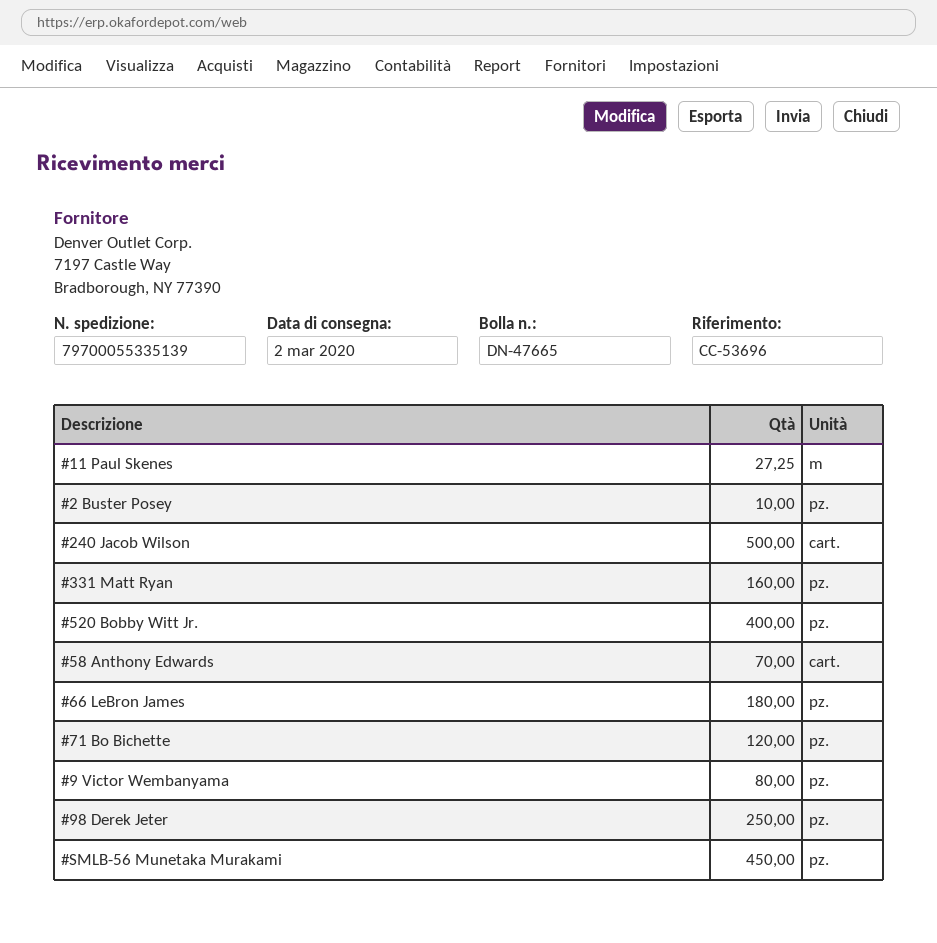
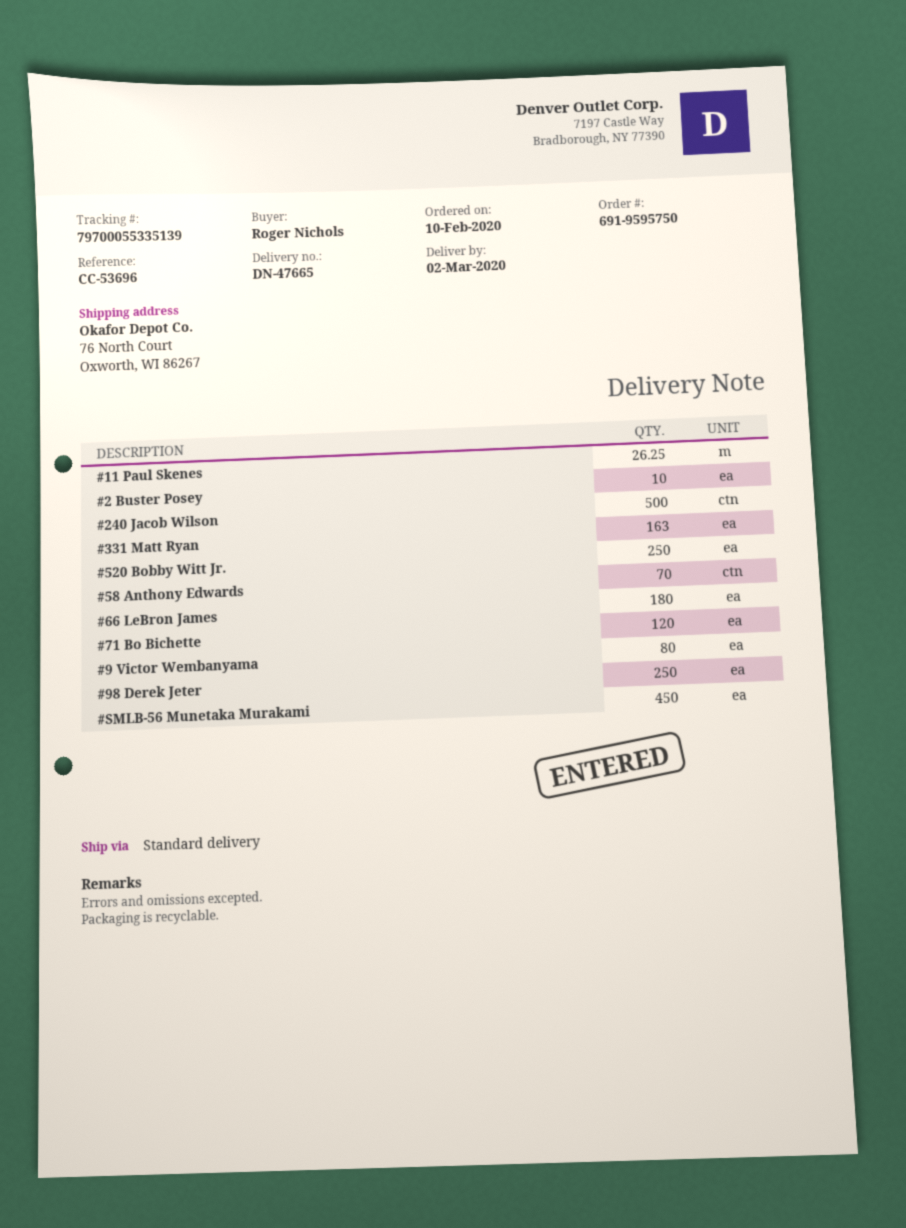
#11 Paul Skenes: 27.25 -> 26.25
#331 Matt Ryan: 160 -> 163
#520 Bobby Witt Jr.: 400 -> 250

